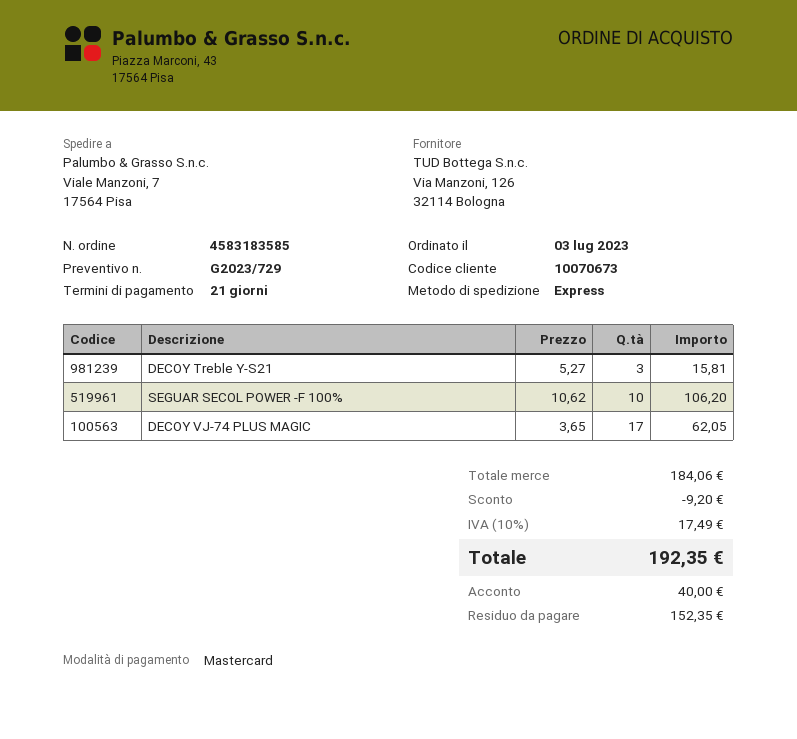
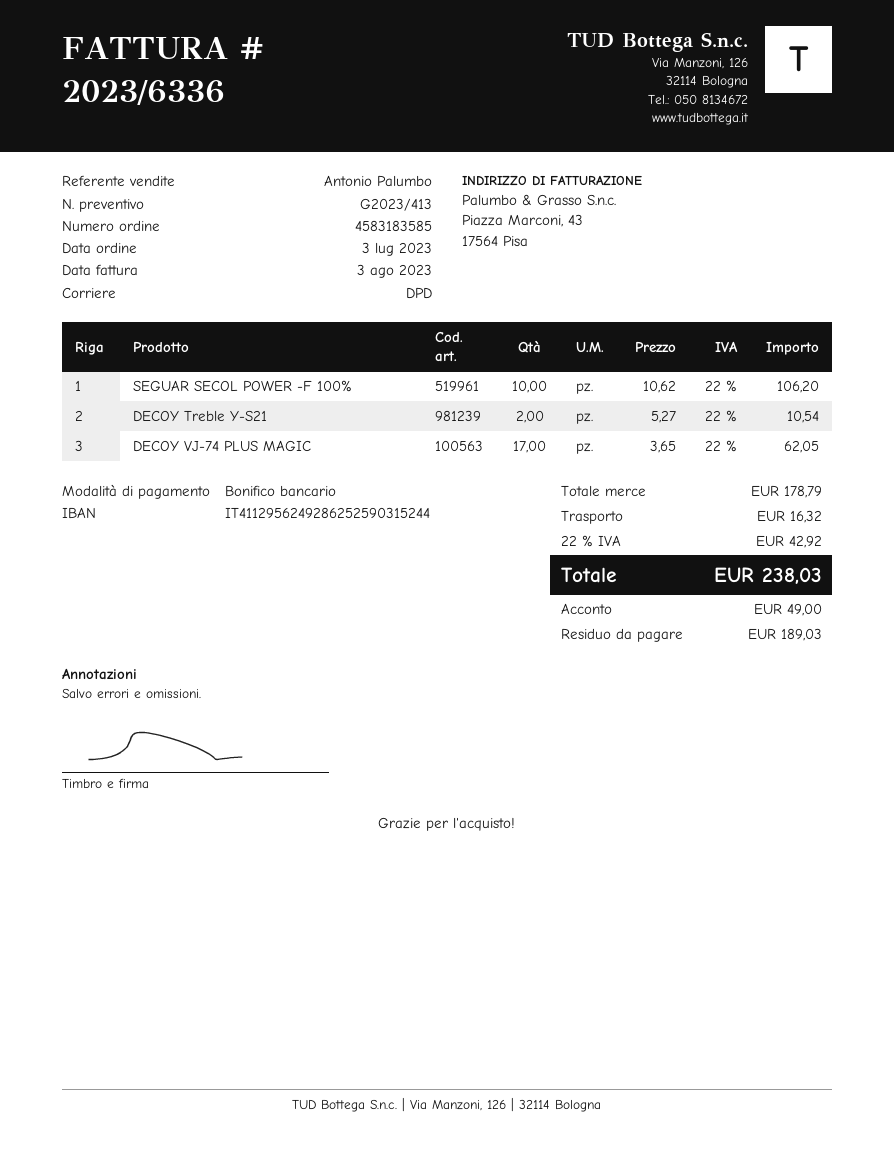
quote number: G2023/729 -> G2023/413
payment method: Mastercard -> bank transfer
shipping method: express -> DPD
DECOY Treble Y-S21: 3 x 5.27 = 15.81 -> 2 x 5.27 = 10.54
subtotal: 184.06 -> 178.79
discount: 9.20 -> none
shipping: none -> 16.32
tax: 10% = 17.49 -> 22% = 42.92
total: 192.35 -> 238.03
deposit: 40.00 -> 49.00
balance: 152.35 -> 189.03

